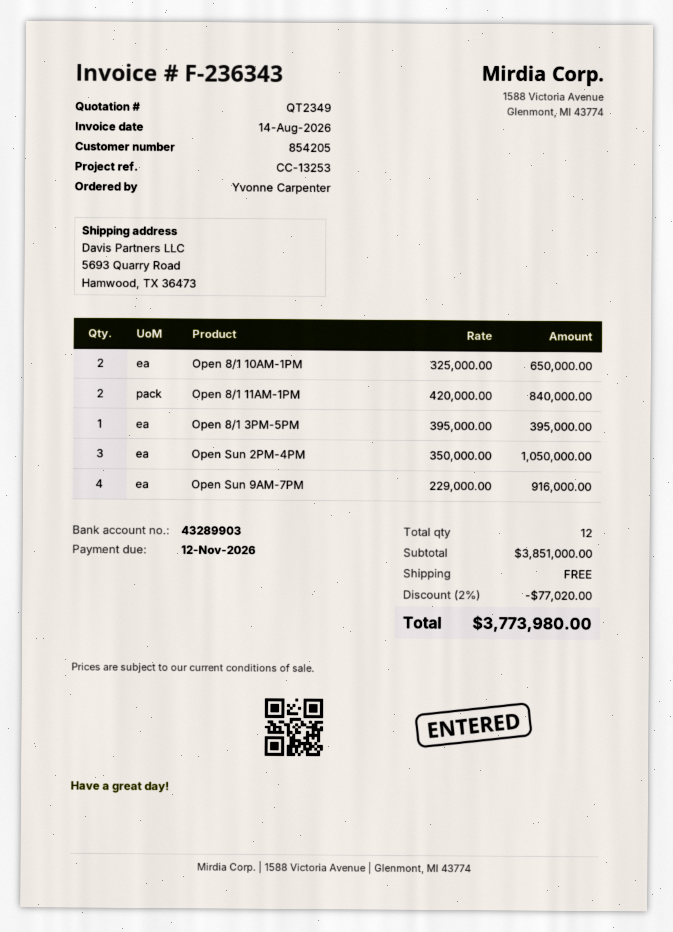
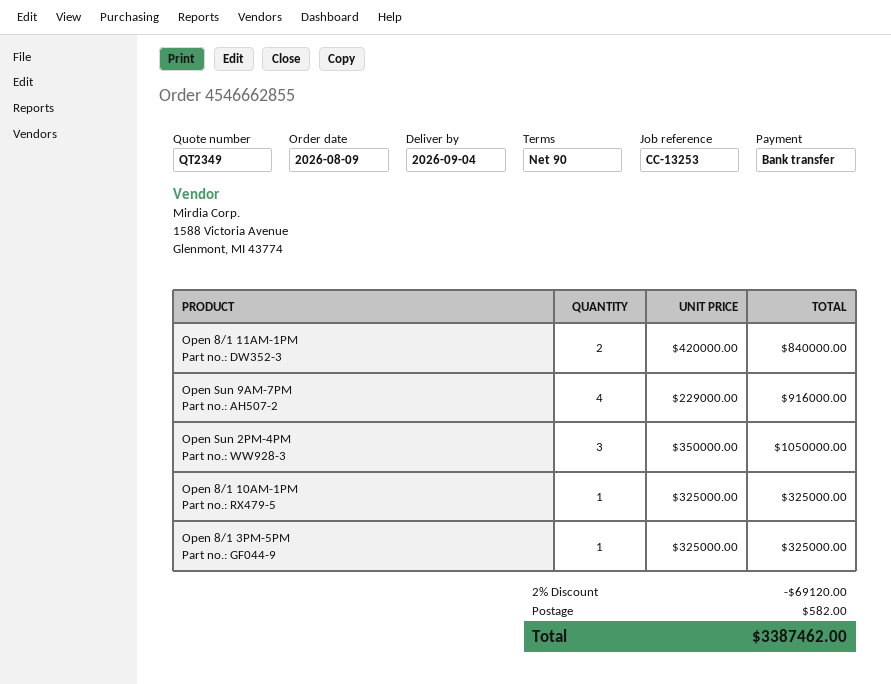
Open 8/1 10AM-1PM: 2 x 325000.00 = 650000.00 -> 1 x 325000.00 = 325000.00
Open 8/1 3PM-5PM: 1 x 395000.00 = 395000.00 -> 1 x 325000.00 = 325000.00
discount: 2% = 77020.00 -> 2% = 69120.00
shipping: 0.00 -> 582.00
total: 3773980.00 -> 3387462.00

